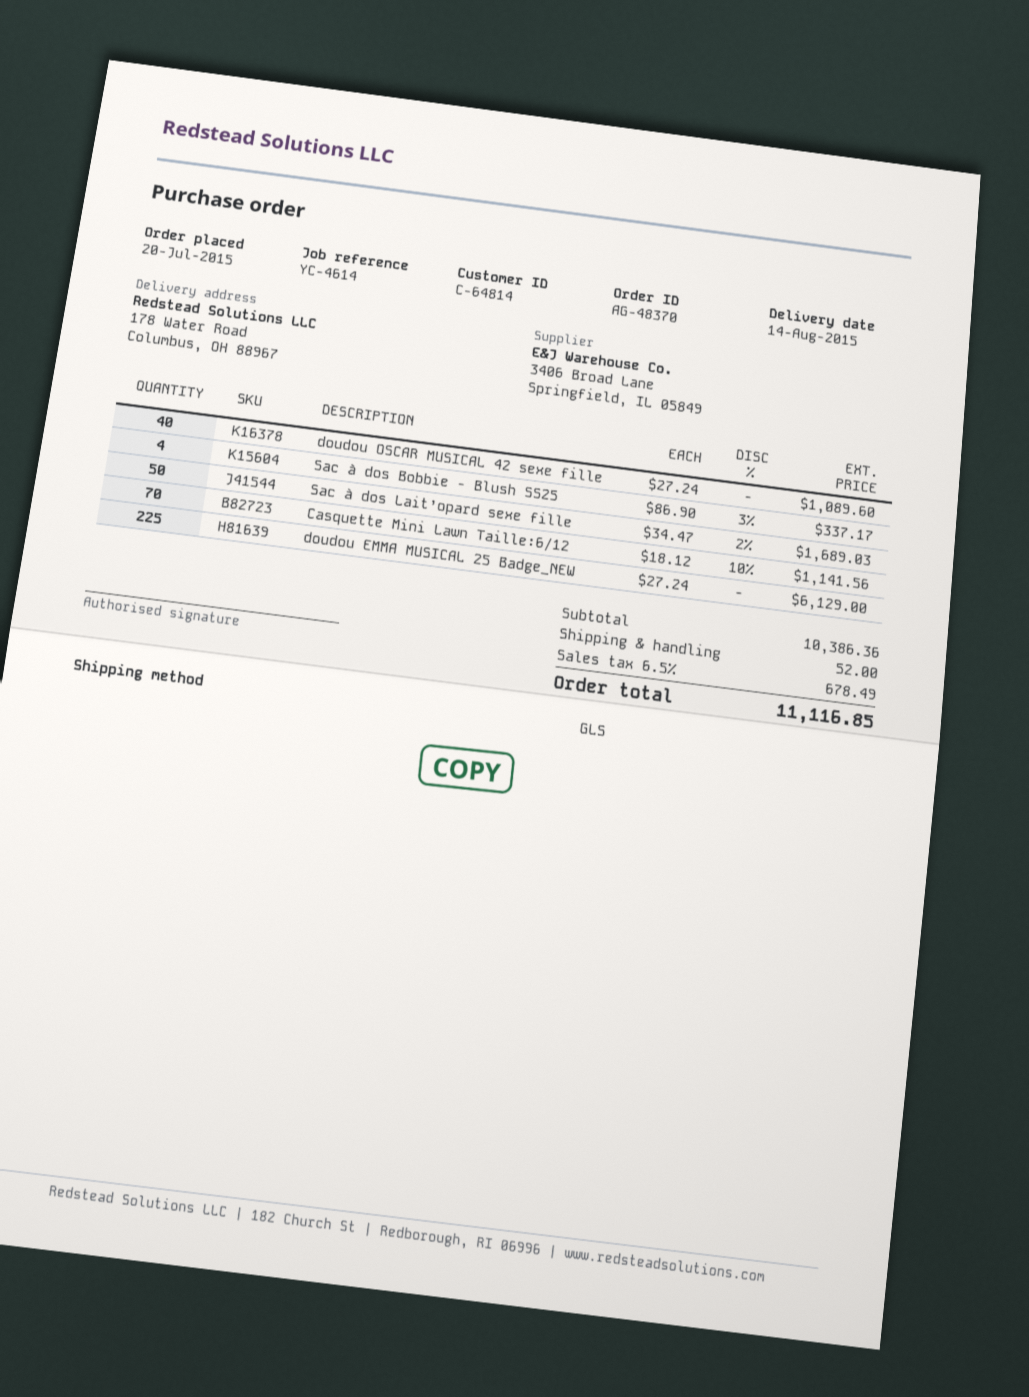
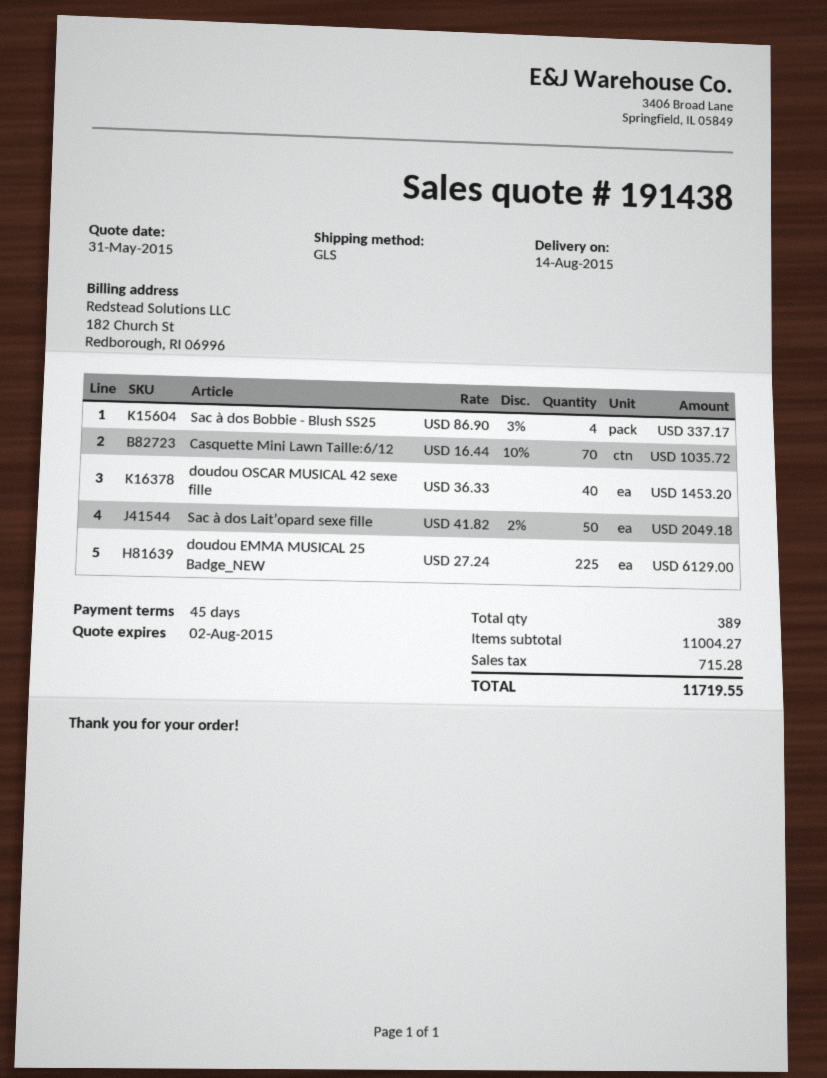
doudou OSCAR MUSICAL 42 sexe fille: 40 x 27.24 = 1089.60 -> 40 x 36.33 = 1453.20
Sac à dos Lait’opard sexe fille: 50 x 34.47 - 2% = 1689.03 -> 50 x 41.82 - 2% = 2049.18
Casquette Mini Lawn Taille:6/12: 70 x 18.12 - 10% = 1141.56 -> 70 x 16.44 - 10% = 1035.72
subtotal: 10386.36 -> 11004.27
shipping: 52.00 -> none
tax: 678.49 -> 715.28
total: 11116.85 -> 11719.55

